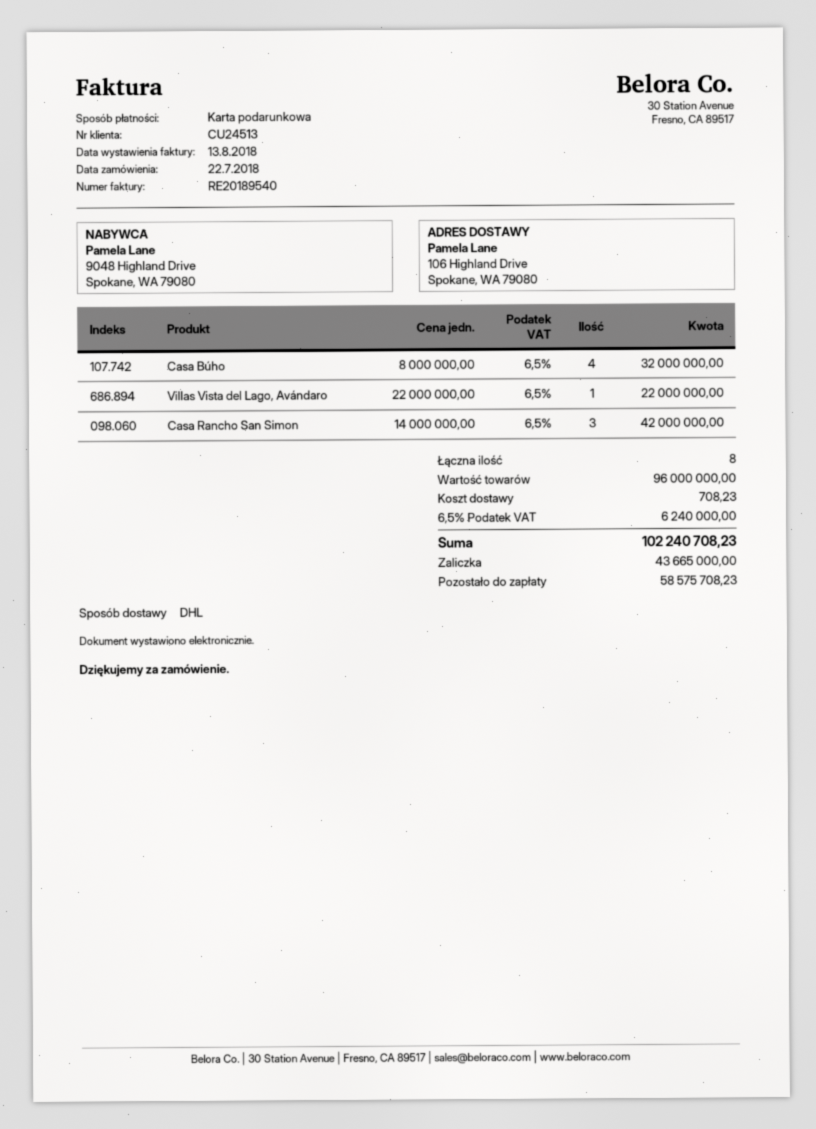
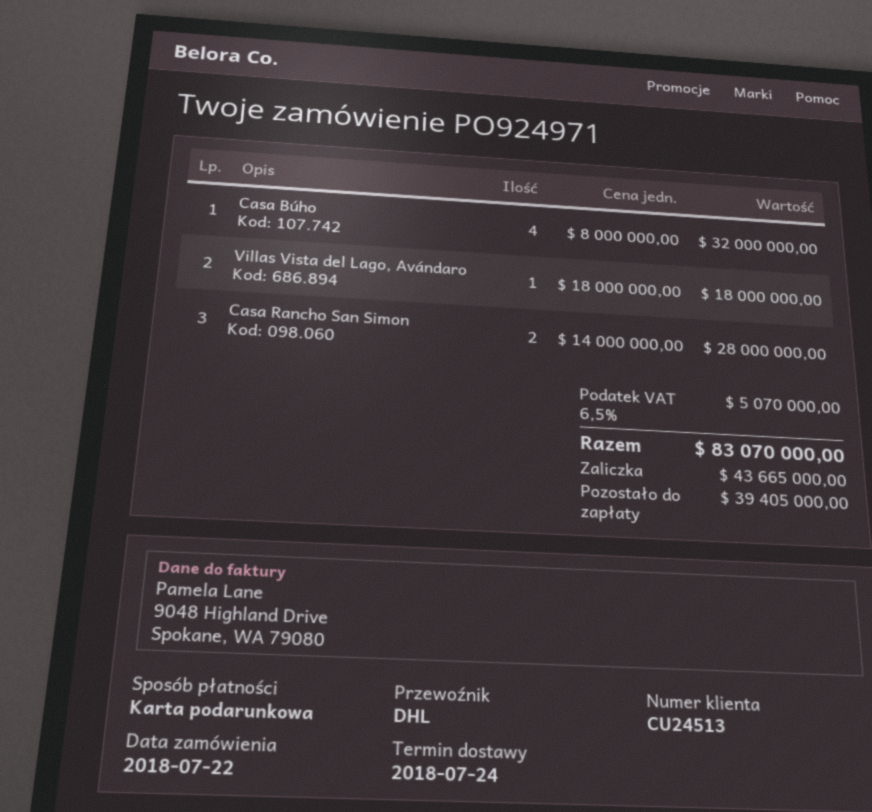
Villas Vista del Lago, Avándaro: 1 x 22000000.00 = 22000000.00 -> 1 x 18000000.00 = 18000000.00
Casa Rancho San Simon: 3 x 14000000.00 = 42000000.00 -> 2 x 14000000.00 = 28000000.00
shipping: 708.23 -> none
tax: 6.5% = 6240000.00 -> 6.5% = 5070000.00
total: 102240708.23 -> 83070000.00
balance: 58575708.23 -> 39405000.00

